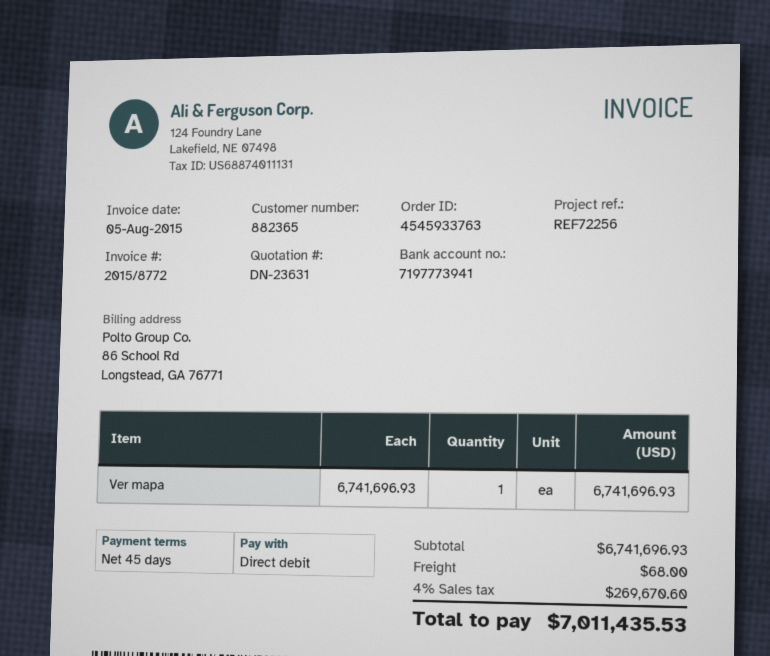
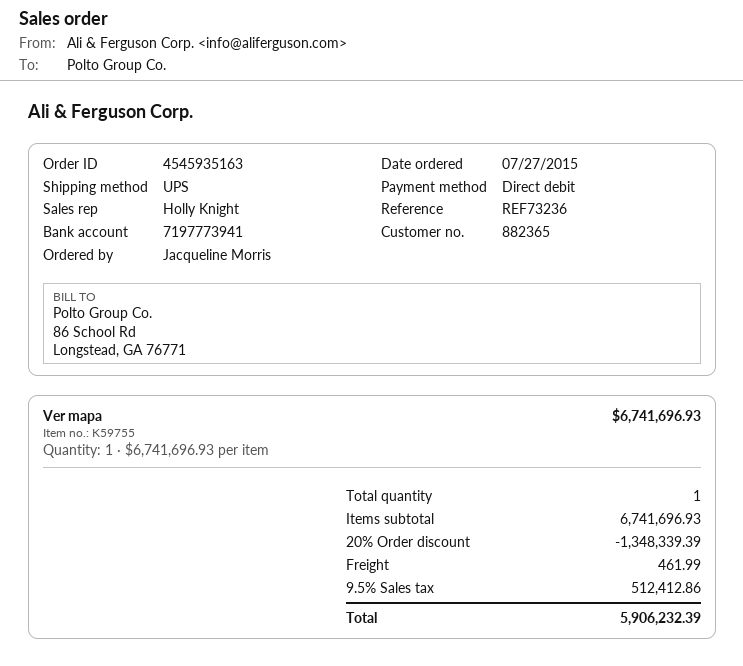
order number: 4545933763 -> 4545935163
reference: REF72256 -> REF73236
discount: none -> 20% = 1348339.39
shipping: 68.00 -> 461.99
tax: 4% = 269670.60 -> 9.5% = 512412.86
total: 7011435.53 -> 5906232.39

